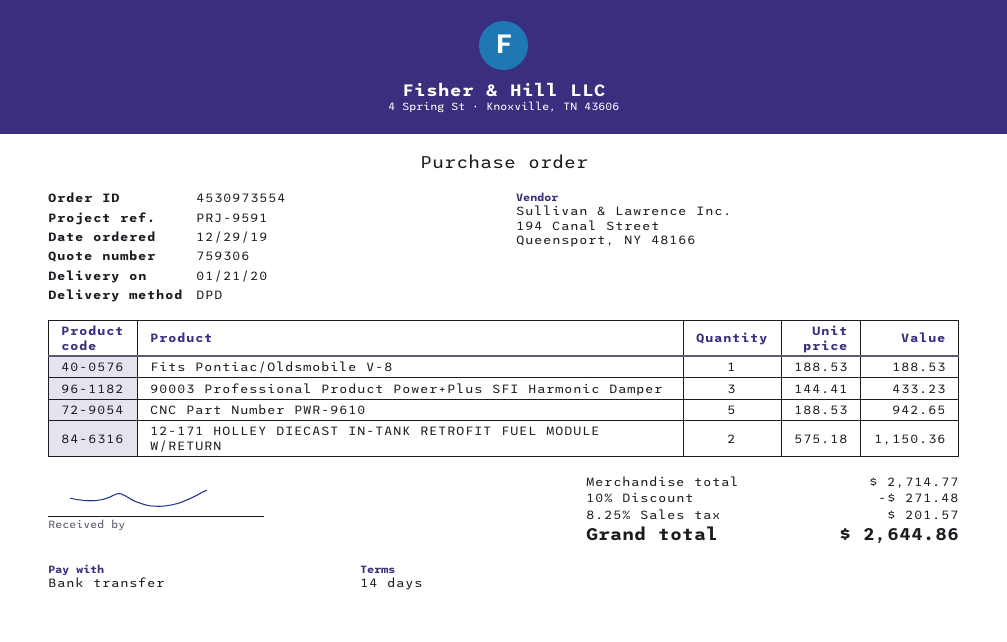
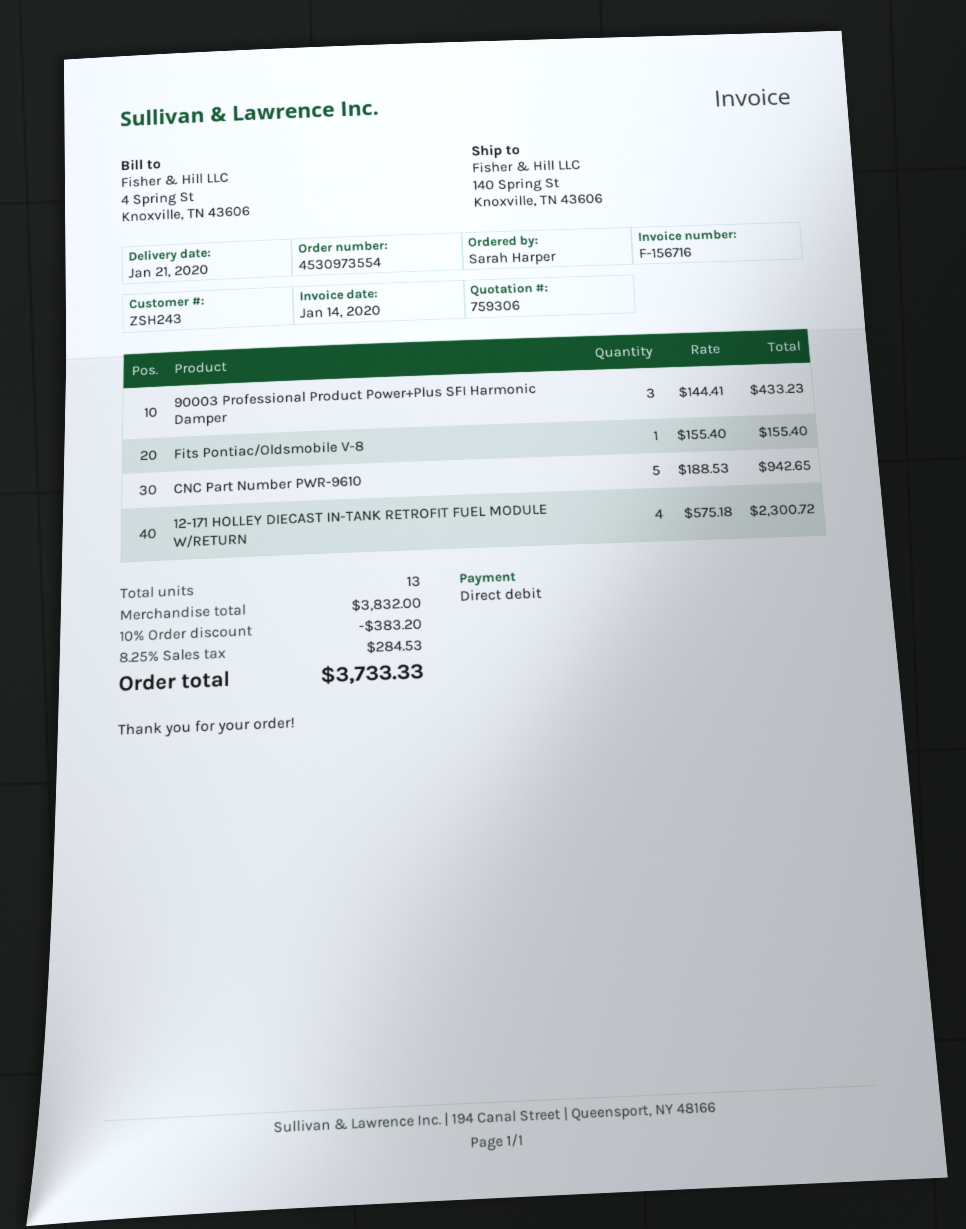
payment method: bank transfer -> direct debit
Fits Pontiac/Oldsmobile V-8: 1 x 188.53 = 188.53 -> 1 x 155.40 = 155.40
12-171 HOLLEY DIECAST IN-TANK RETROFIT FUEL MODULE W/RETURN: 2 x 575.18 = 1150.36 -> 4 x 575.18 = 2300.72
subtotal: 2714.77 -> 3832.00
discount: 10% = 271.48 -> 10% = 383.20
tax: 8.25% = 201.57 -> 8.25% = 284.53
total: 2644.86 -> 3733.33

